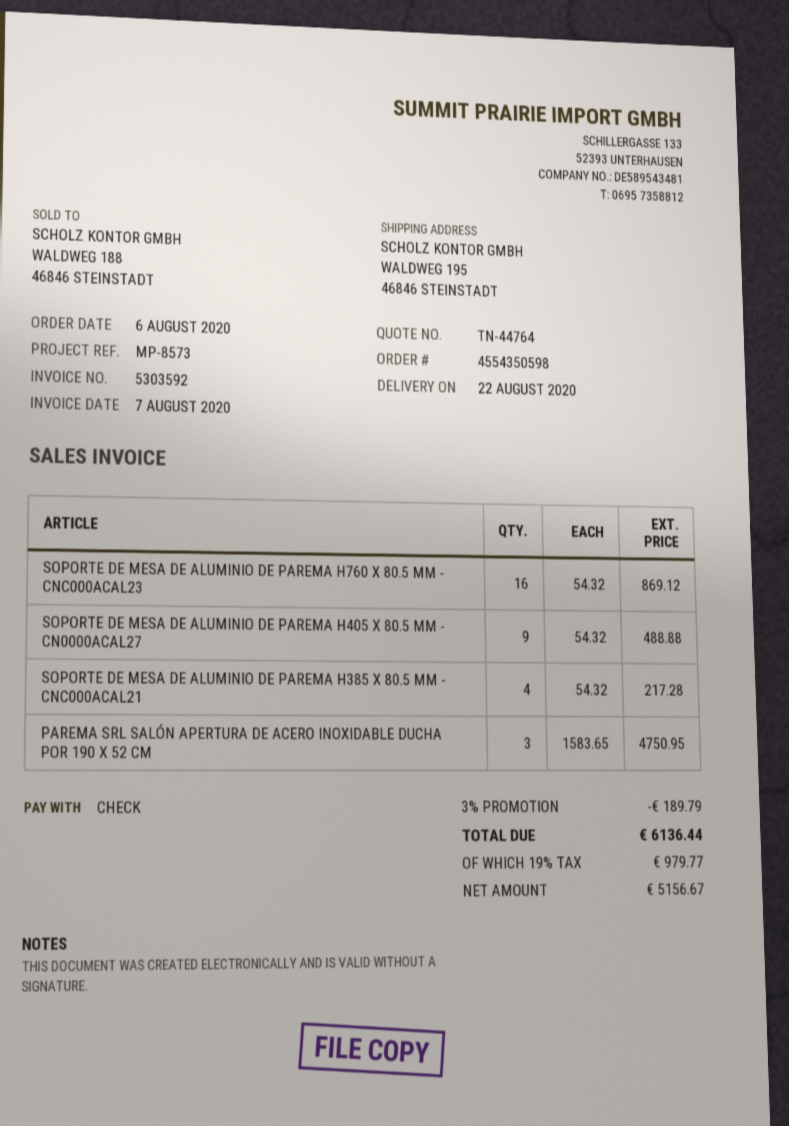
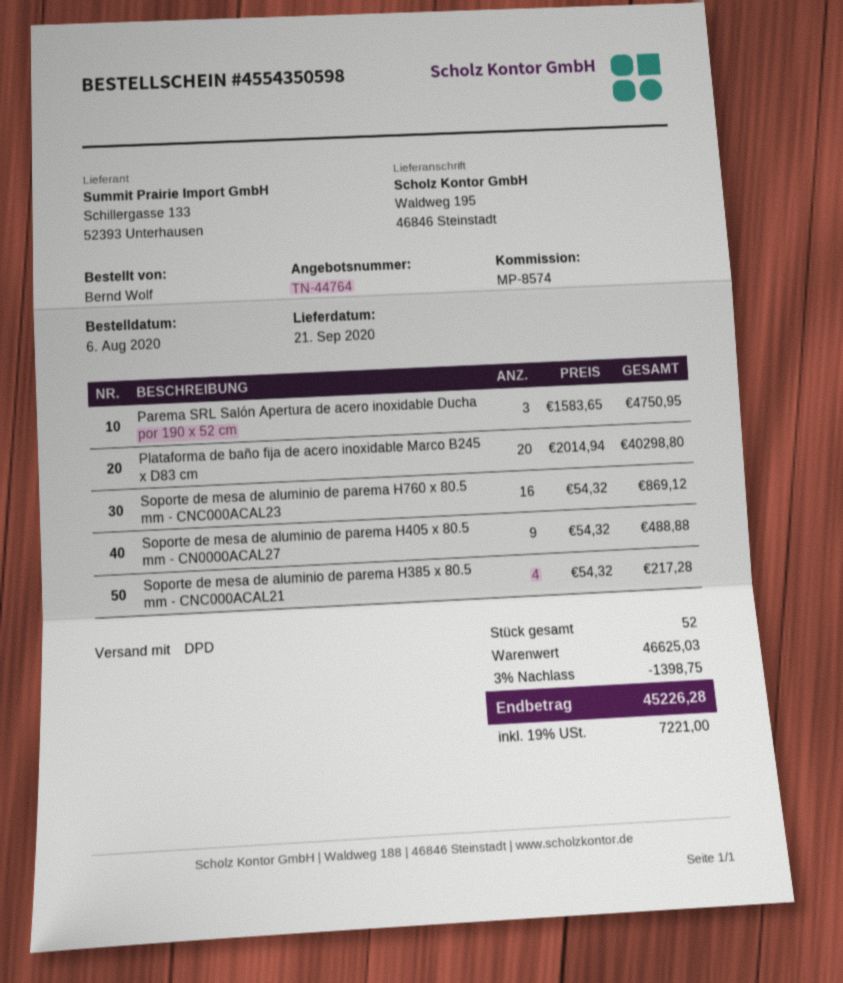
delivery date: 2020-08-22 -> 2020-09-21
reference: MP-8573 -> MP-8574
Plataforma de baño fija de acero inoxidable Marco B245 x D83 cm: none -> 20 x 2014.94 = 40298.80
discount: 3% = 189.79 -> 3% = 1398.75
tax: 19% = 979.77 -> 19% = 7221.00
total: 6136.44 -> 45226.28

